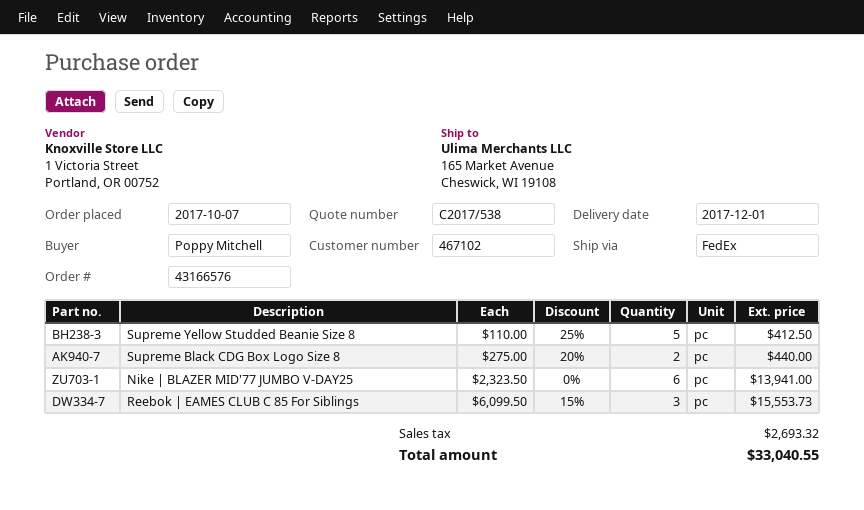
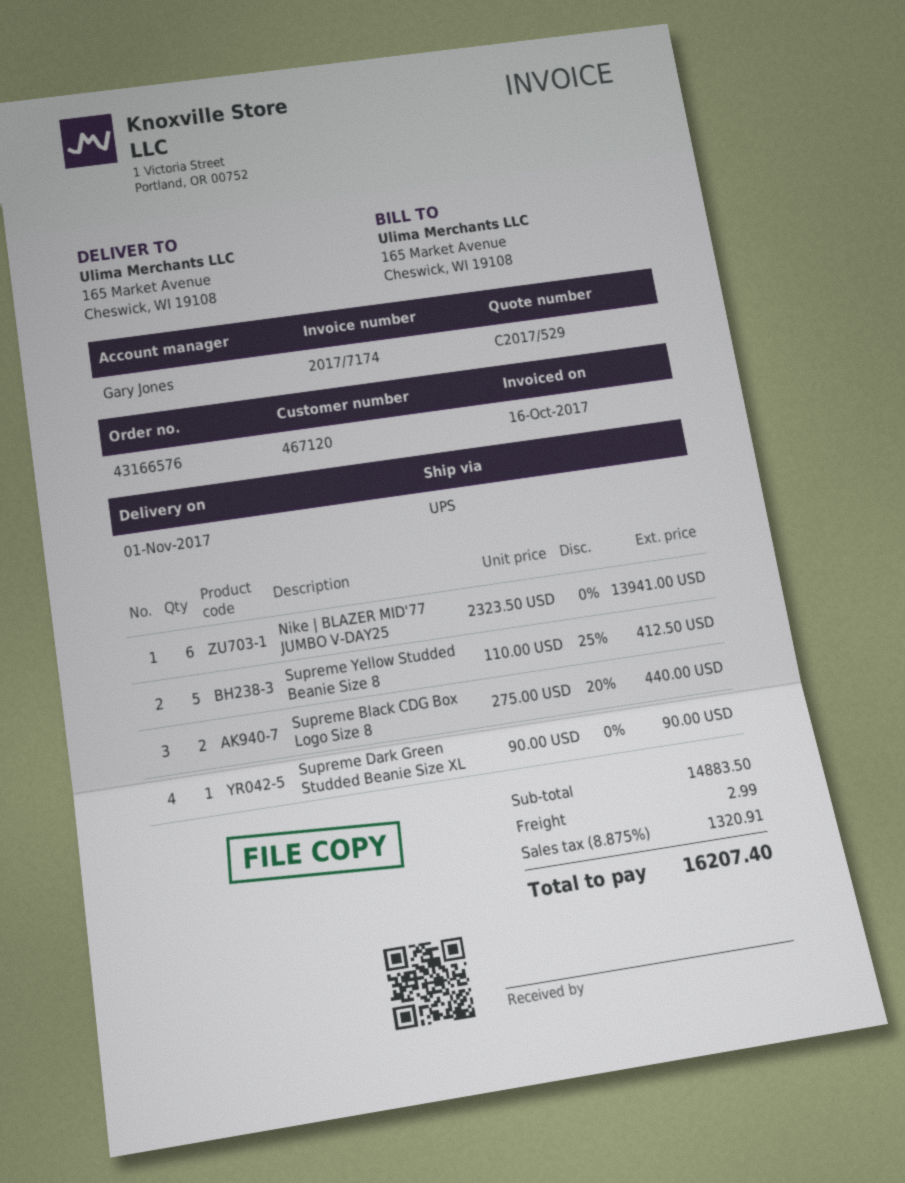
quote number: C2017/538 -> C2017/529
delivery date: 2017-12-01 -> 2017-11-01
customer number: 467102 -> 467120
shipping method: FedEx -> UPS
Reebok | EAMES CLUB C 85 For Siblings: 3 x 6099.50 - 15% = 15553.73 -> none
Supreme Dark Green Studded Beanie Size XL: none -> 1 x 90.00 = 90.00
shipping: none -> 2.99
tax: 2693.32 -> 1320.91
total: 33040.55 -> 16207.40

